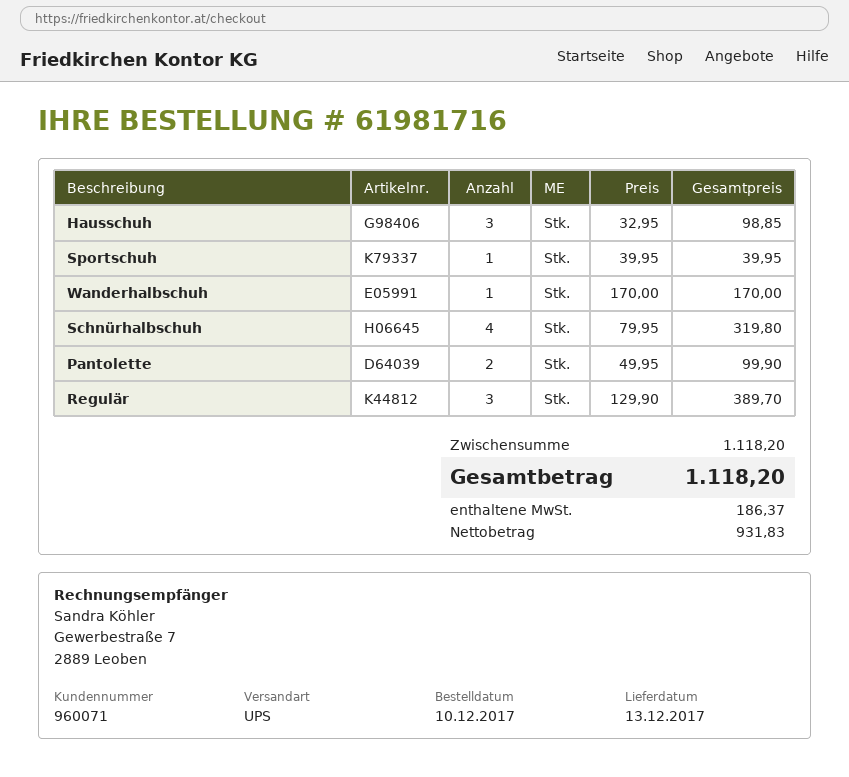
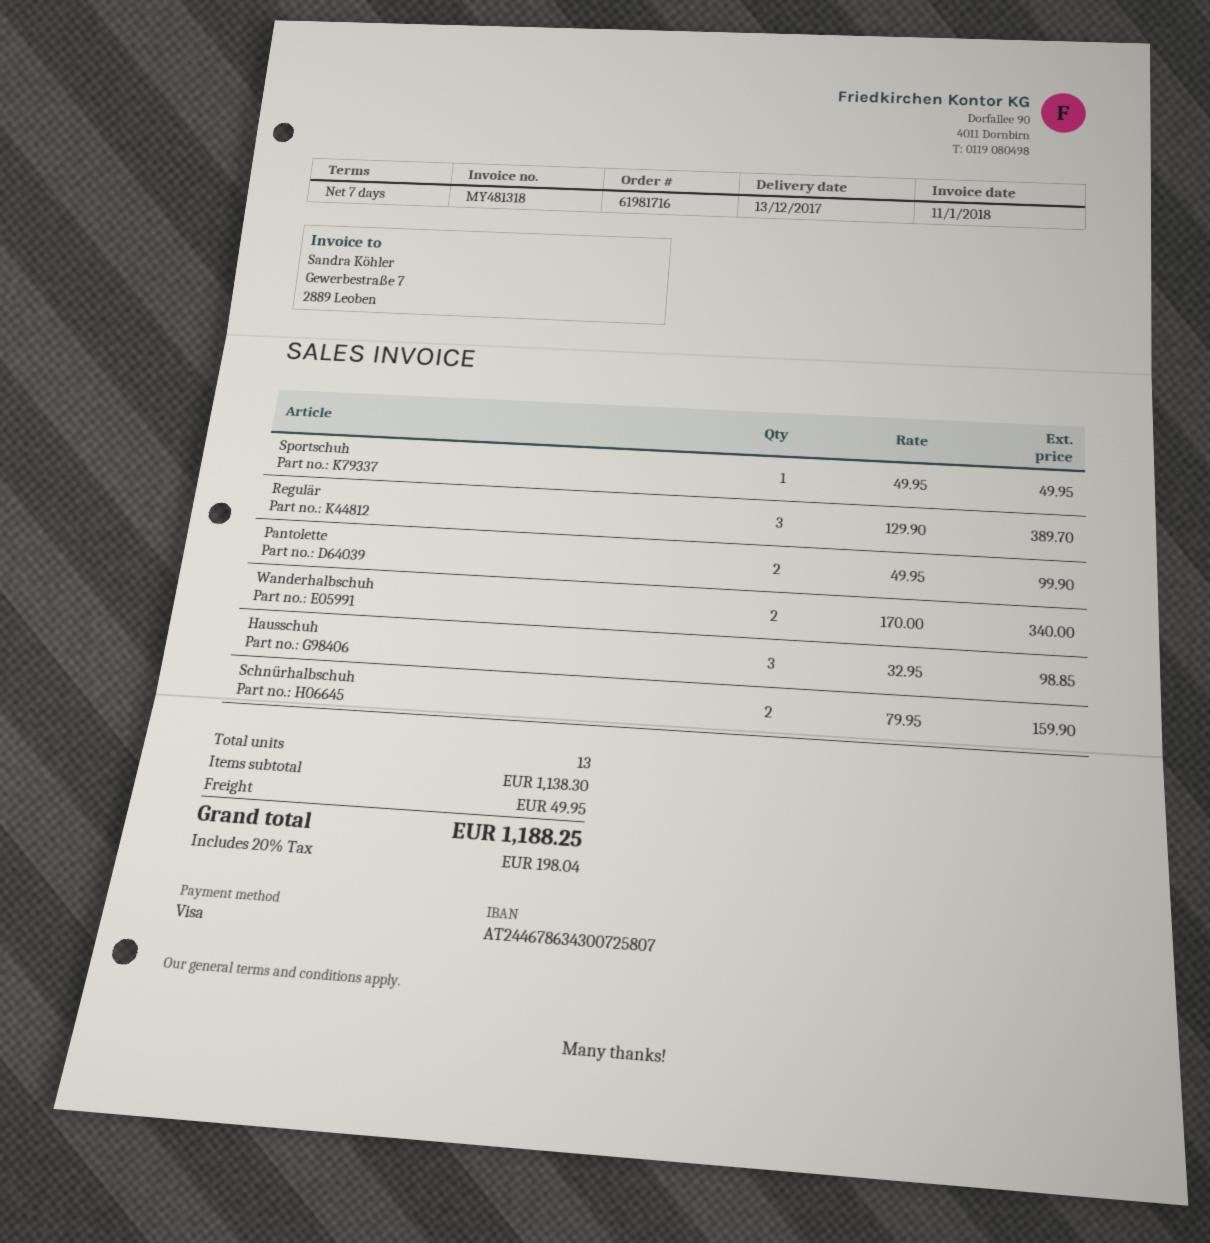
Sportschuh: 1 x 39.95 = 39.95 -> 1 x 49.95 = 49.95
Wanderhalbschuh: 1 x 170.00 = 170.00 -> 2 x 170.00 = 340.00
Schnürhalbschuh: 4 x 79.95 = 319.80 -> 2 x 79.95 = 159.90
subtotal: 1118.20 -> 1138.30
shipping: none -> 49.95
tax: 186.37 -> 198.04
total: 1118.20 -> 1188.25

